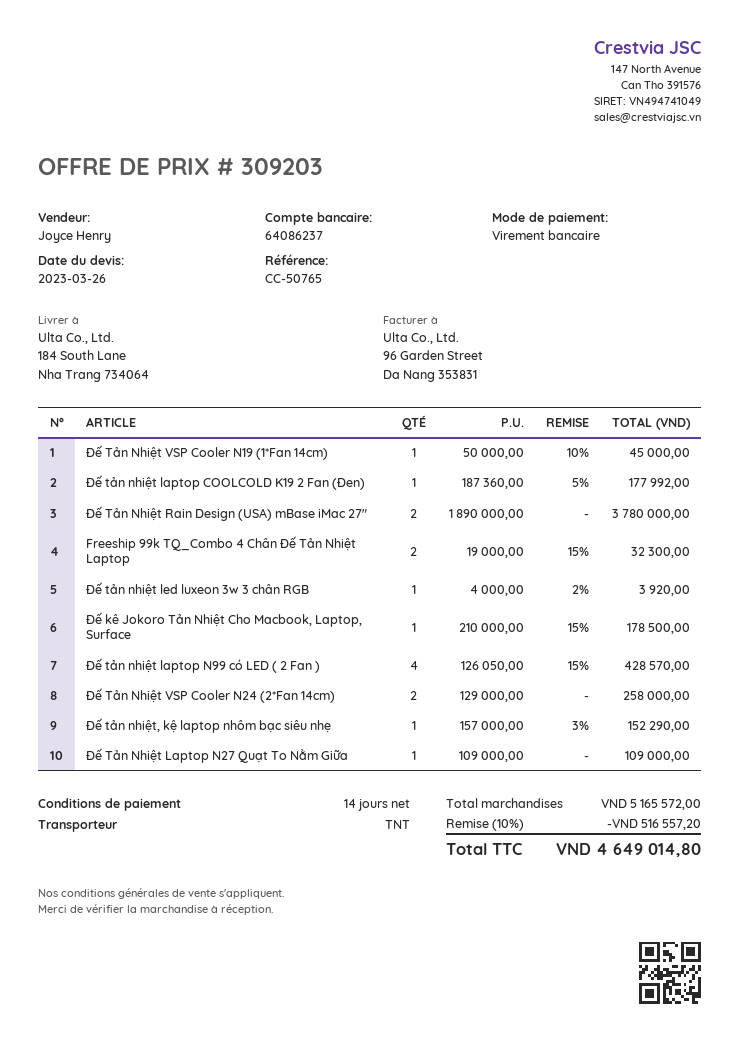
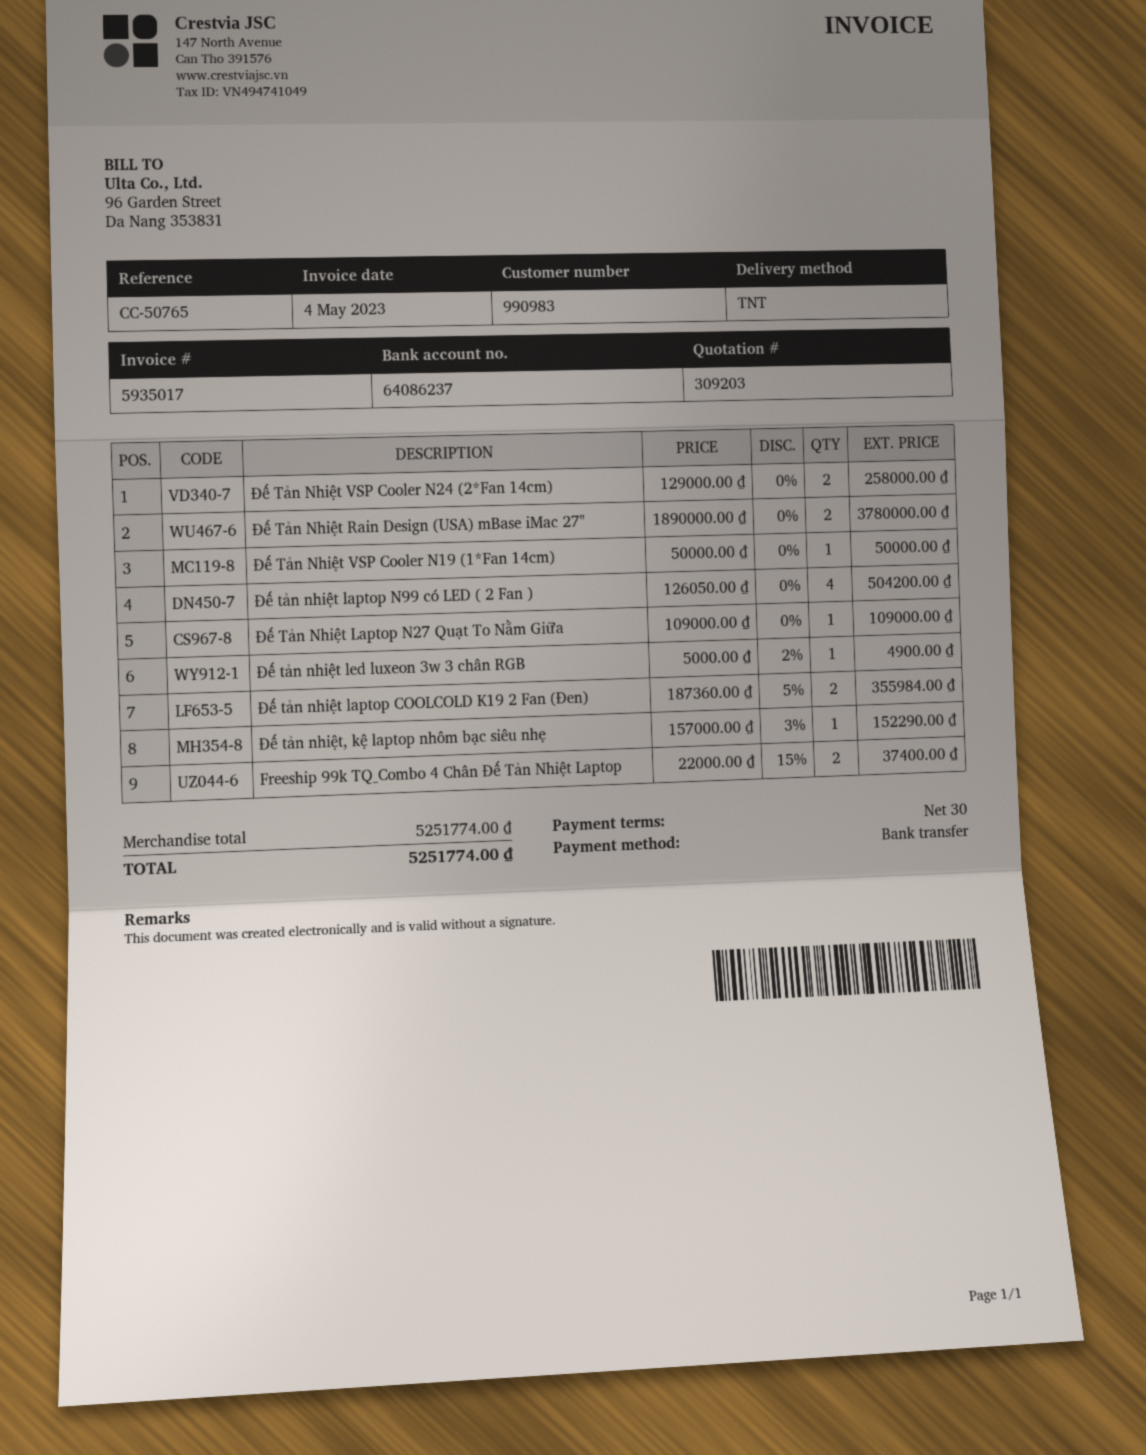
payment terms: 14 days -> 30 days
Đế Tản Nhiệt VSP Cooler N19 (1*Fan 14cm): 1 x 50000.00 - 10% = 45000.00 -> 1 x 50000.00 = 50000.00
Đế tản nhiệt laptop COOLCOLD K19 2 Fan (Đen): 1 x 187360.00 - 5% = 177992.00 -> 2 x 187360.00 - 5% = 355984.00
Freeship 99k TQ_Combo 4 Chân Đế Tản Nhiệt Laptop: 2 x 19000.00 - 15% = 32300.00 -> 2 x 22000.00 - 15% = 37400.00
Đế tản nhiệt led luxeon 3w 3 chân RGB: 1 x 4000.00 - 2% = 3920.00 -> 1 x 5000.00 - 2% = 4900.00
Đế kê Jokoro Tản Nhiệt Cho Macbook, Laptop, Surface: 1 x 210000.00 - 15% = 178500.00 -> none
Đế tản nhiệt laptop N99 có LED ( 2 Fan ): 4 x 126050.00 - 15% = 428570.00 -> 4 x 126050.00 = 504200.00
subtotal: 5165572.00 -> 5251774.00
discount: 10% = 516557.20 -> none
total: 4649014.80 -> 5251774.00

